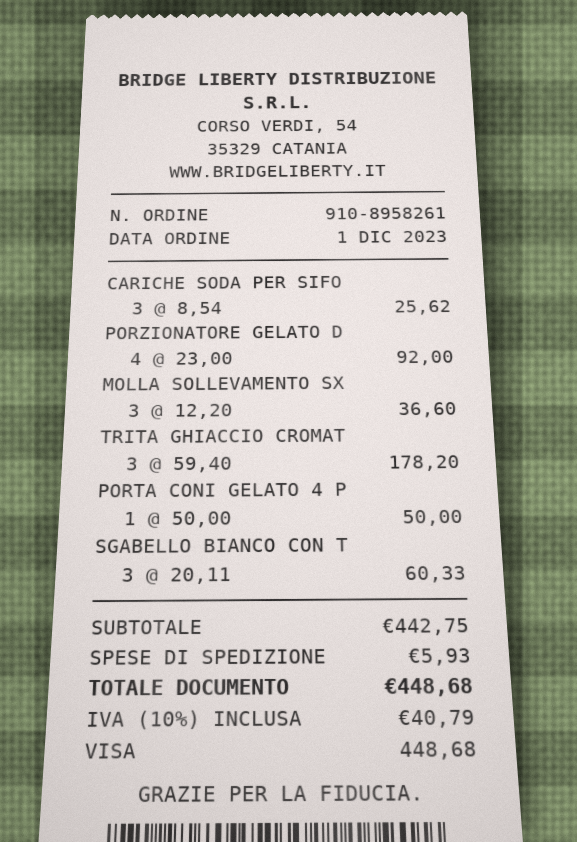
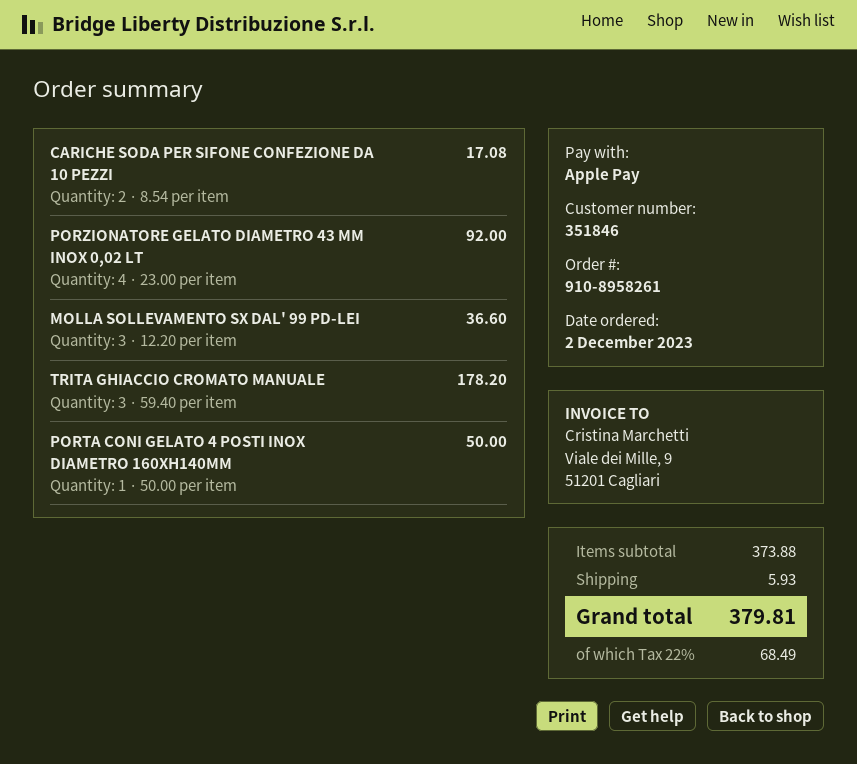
order date: 2023-12-01 -> 2023-12-02
payment method: Visa -> Apple Pay
CARICHE SODA PER SIFO: 3 x 8.54 = 25.62 -> 2 x 8.54 = 17.08
SGABELLO BIANCO CON T: 3 x 20.11 = 60.33 -> none
subtotal: 442.75 -> 373.88
tax: 10% = 40.79 -> 22% = 68.49
total: 448.68 -> 379.81

